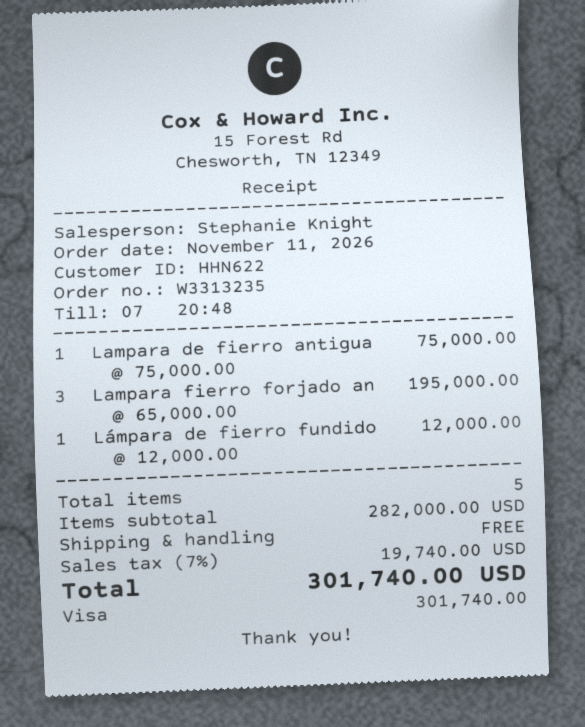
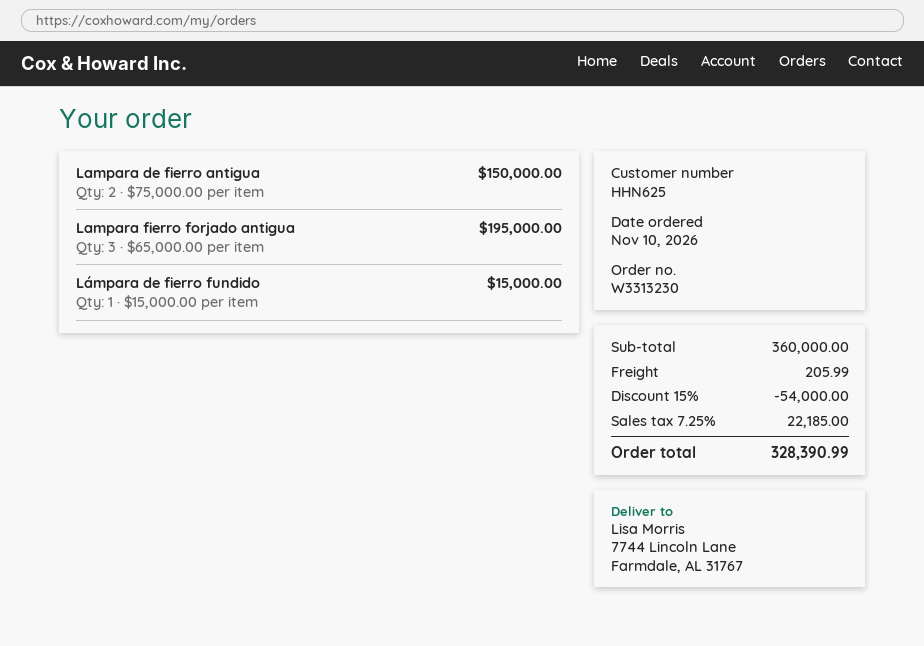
order number: W3313235 -> W3313230
order date: 2026-11-11 -> 2026-11-10
customer number: HHN622 -> HHN625
Lampara de fierro antigua: 1 x 75000.00 = 75000.00 -> 2 x 75000.00 = 150000.00
Lámpara de fierro fundido: 1 x 12000.00 = 12000.00 -> 1 x 15000.00 = 15000.00
subtotal: 282000.00 -> 360000.00
discount: none -> 15% = 54000.00
shipping: 0.00 -> 205.99
tax: 7% = 19740.00 -> 7.25% = 22185.00
total: 301740.00 -> 328390.99

